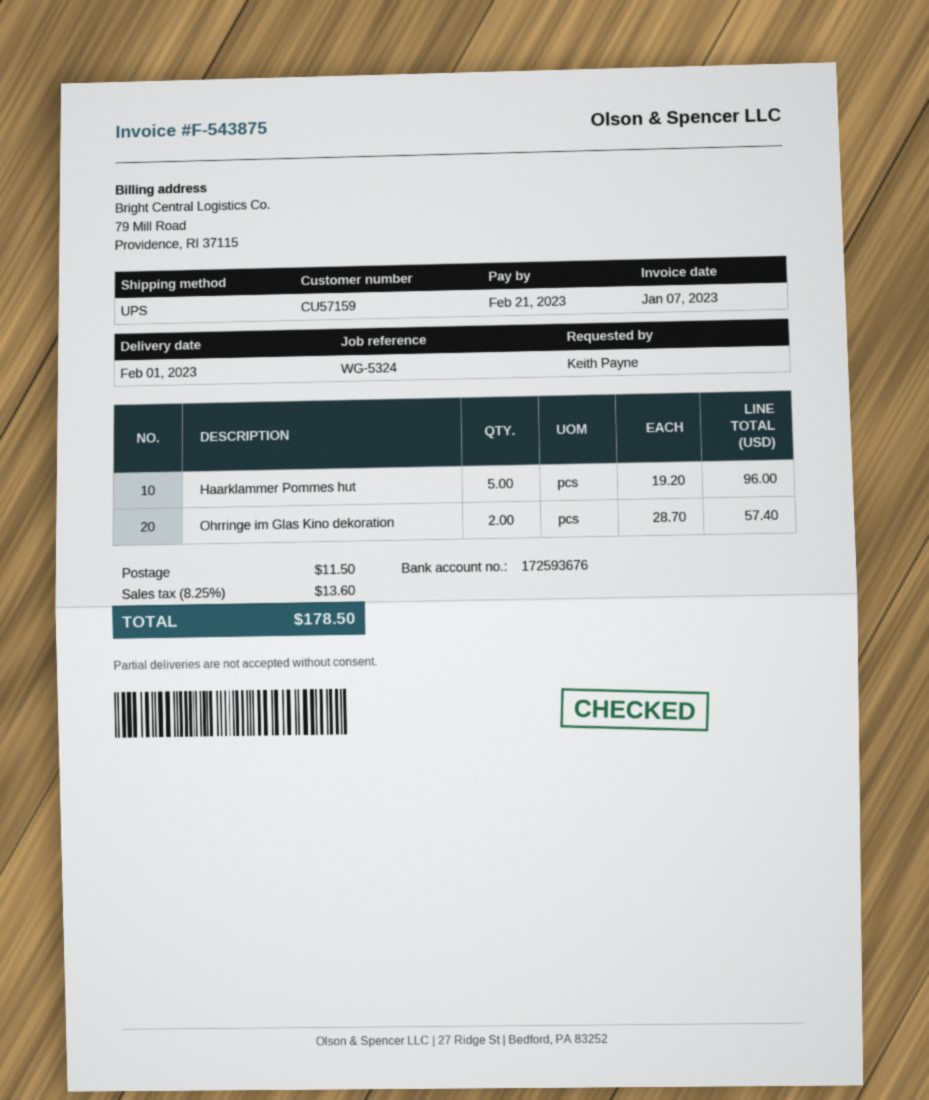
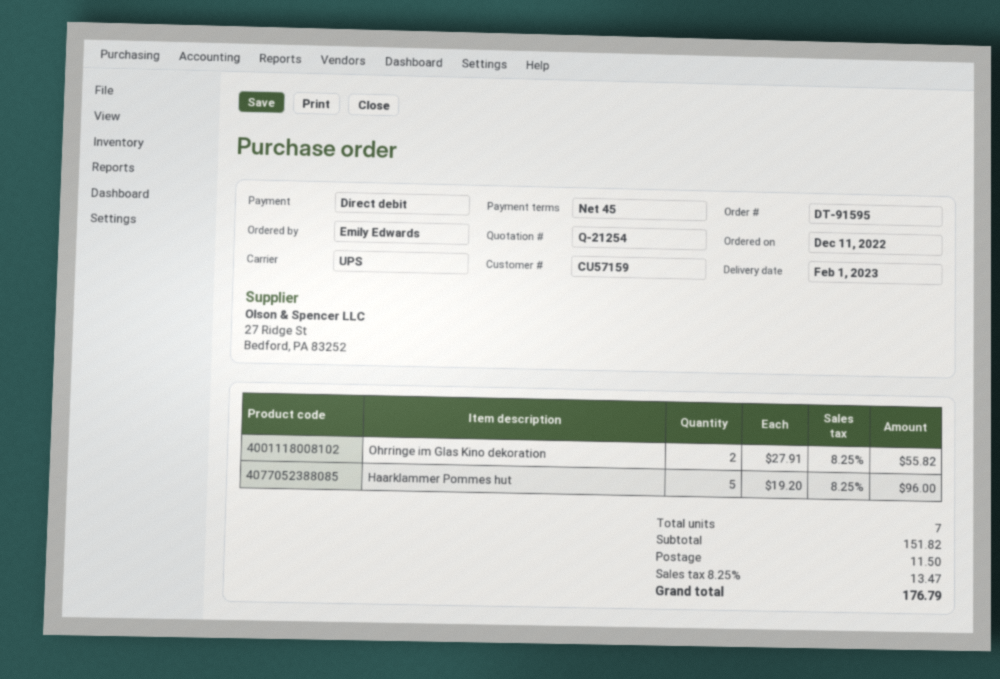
ordered by: Keith Payne -> Emily Edwards
Ohrringe im Glas Kino dekoration: 2 x 28.70 = 57.40 -> 2 x 27.91 = 55.82
tax: 8.25% = 13.60 -> 8.25% = 13.47
total: 178.50 -> 176.79

